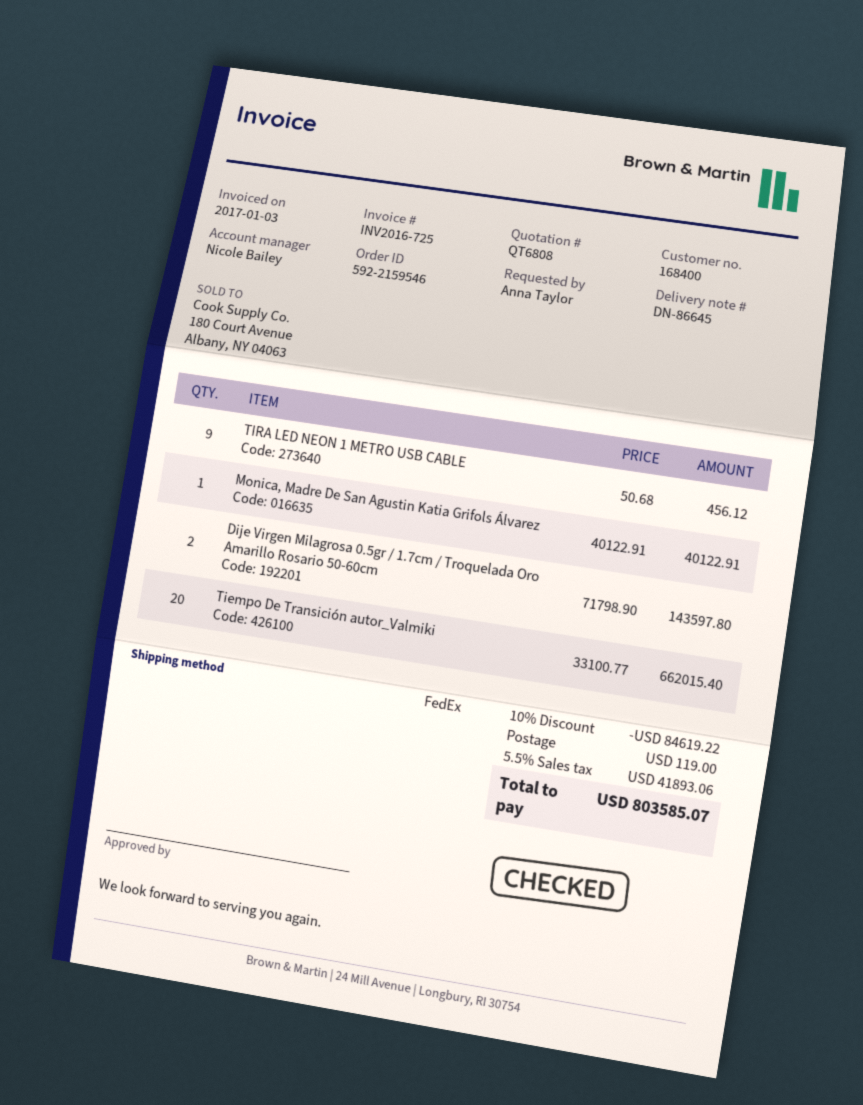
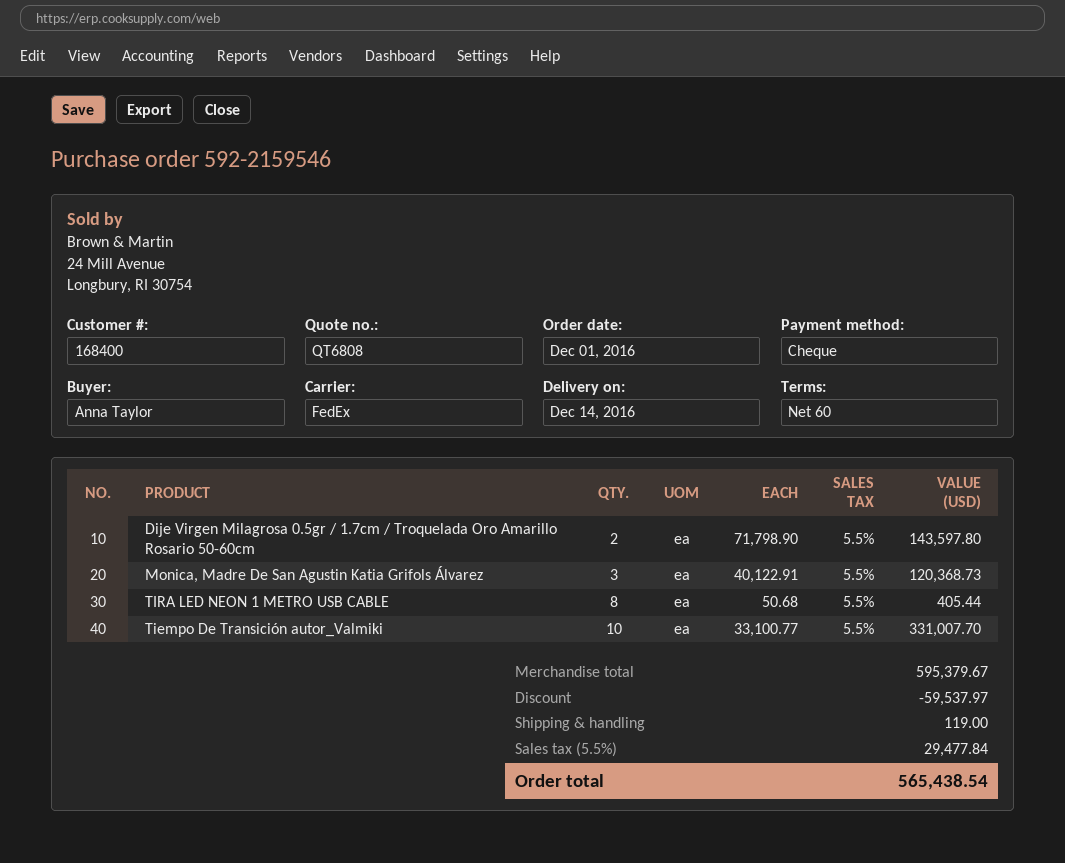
TIRA LED NEON 1 METRO USB CABLE: 9 x 50.68 = 456.12 -> 8 x 50.68 = 405.44
Monica, Madre De San Agustin Katia Grifols Álvarez: 1 x 40122.91 = 40122.91 -> 3 x 40122.91 = 120368.73
Tiempo De Transición autor_Valmiki: 20 x 33100.77 = 662015.40 -> 10 x 33100.77 = 331007.70
discount: 84619.22 -> 59537.97
tax: 5.5% = 41893.06 -> 5.5% = 29477.84
total: 803585.07 -> 565438.54

